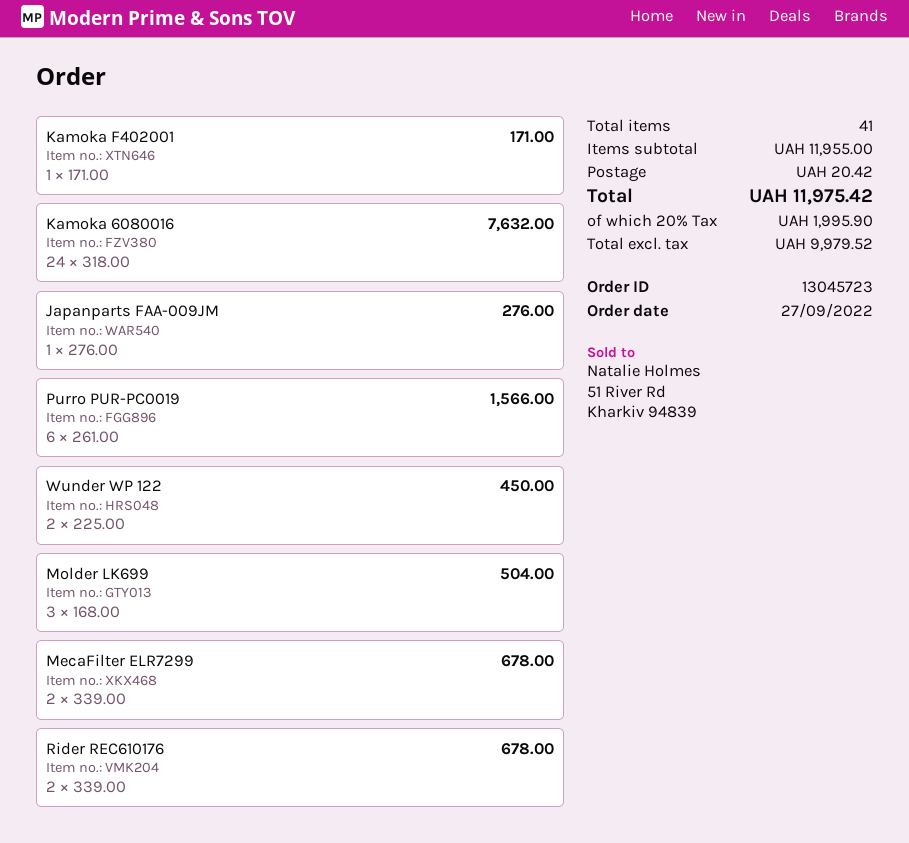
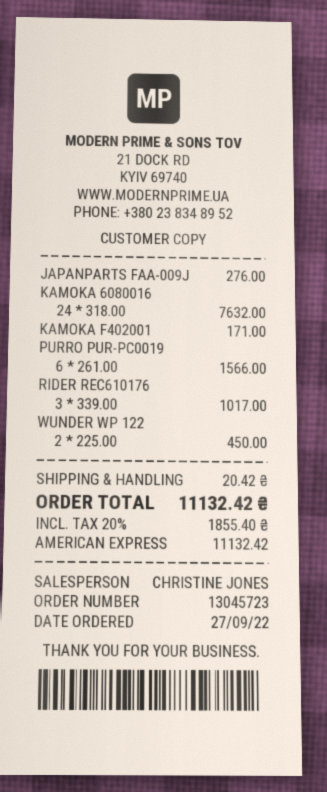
Molder LK699: 3 x 168.00 = 504.00 -> none
MecaFilter ELR7299: 2 x 339.00 = 678.00 -> none
Rider REC610176: 2 x 339.00 = 678.00 -> 3 x 339.00 = 1017.00
tax: 20% = 1995.90 -> 20% = 1855.40
total: 11975.42 -> 11132.42

